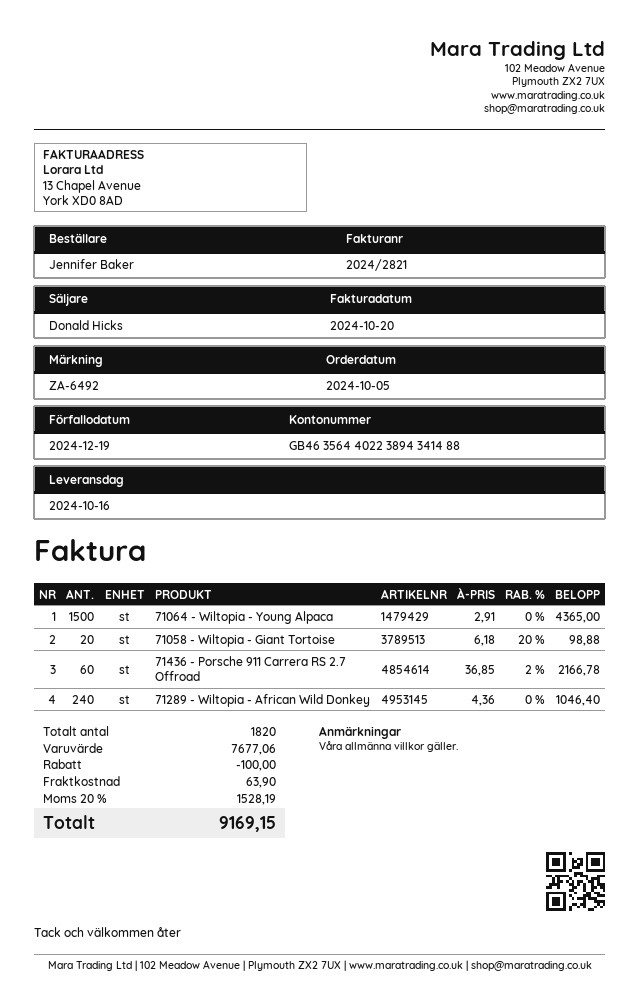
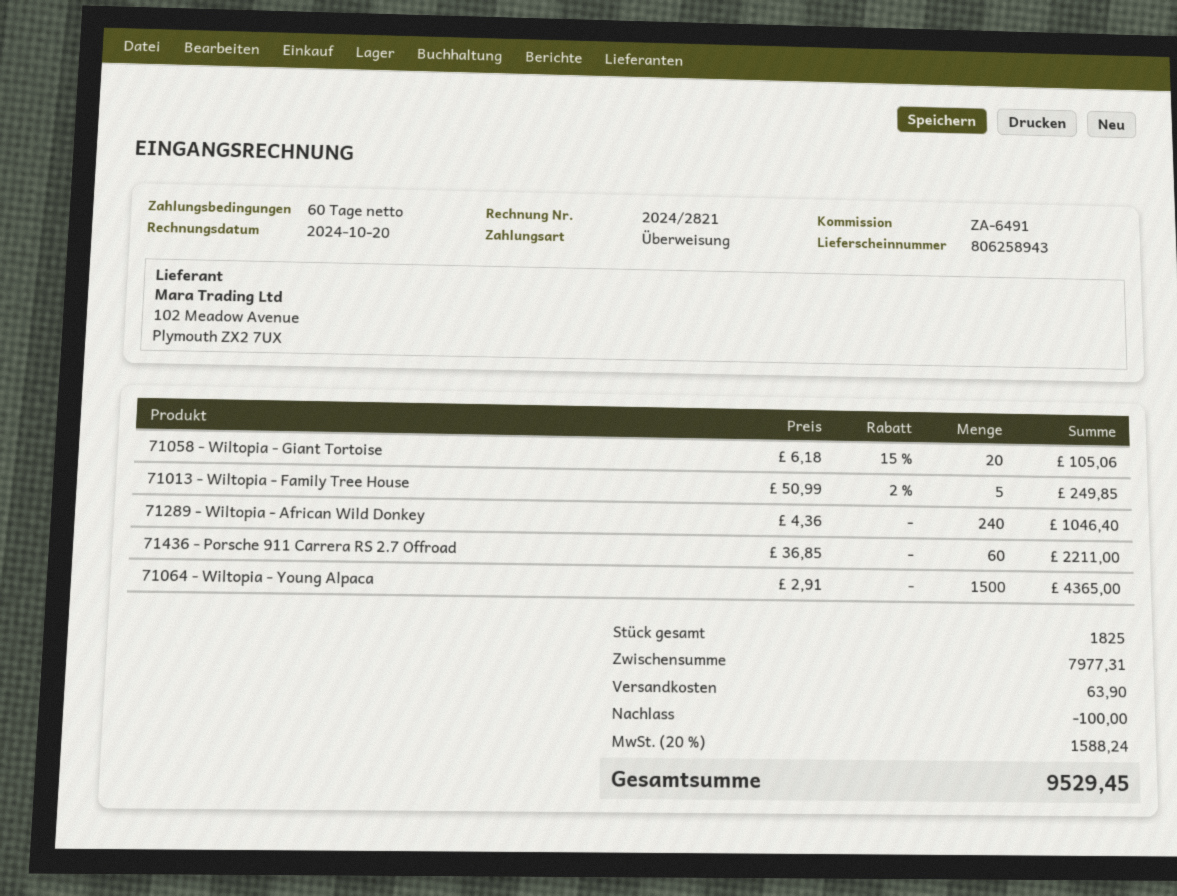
reference: ZA-6492 -> ZA-6491
71058 - Wiltopia - Giant Tortoise: 20 x 6.18 - 20% = 98.88 -> 20 x 6.18 - 15% = 105.06
71436 - Porsche 911 Carrera RS 2.7 Offroad: 60 x 36.85 - 2% = 2166.78 -> 60 x 36.85 = 2211.00
71013 - Wiltopia - Family Tree House: none -> 5 x 50.99 - 2% = 249.85
total quantity: 1820 -> 1825
subtotal: 7677.06 -> 7977.31
tax: 20% = 1528.19 -> 20% = 1588.24
total: 9169.15 -> 9529.45

